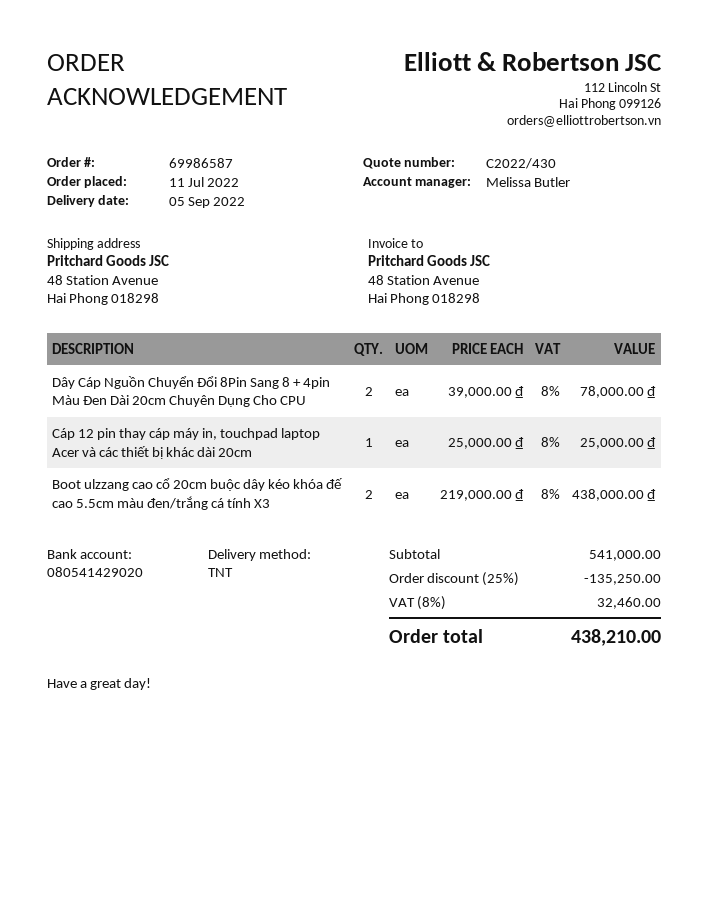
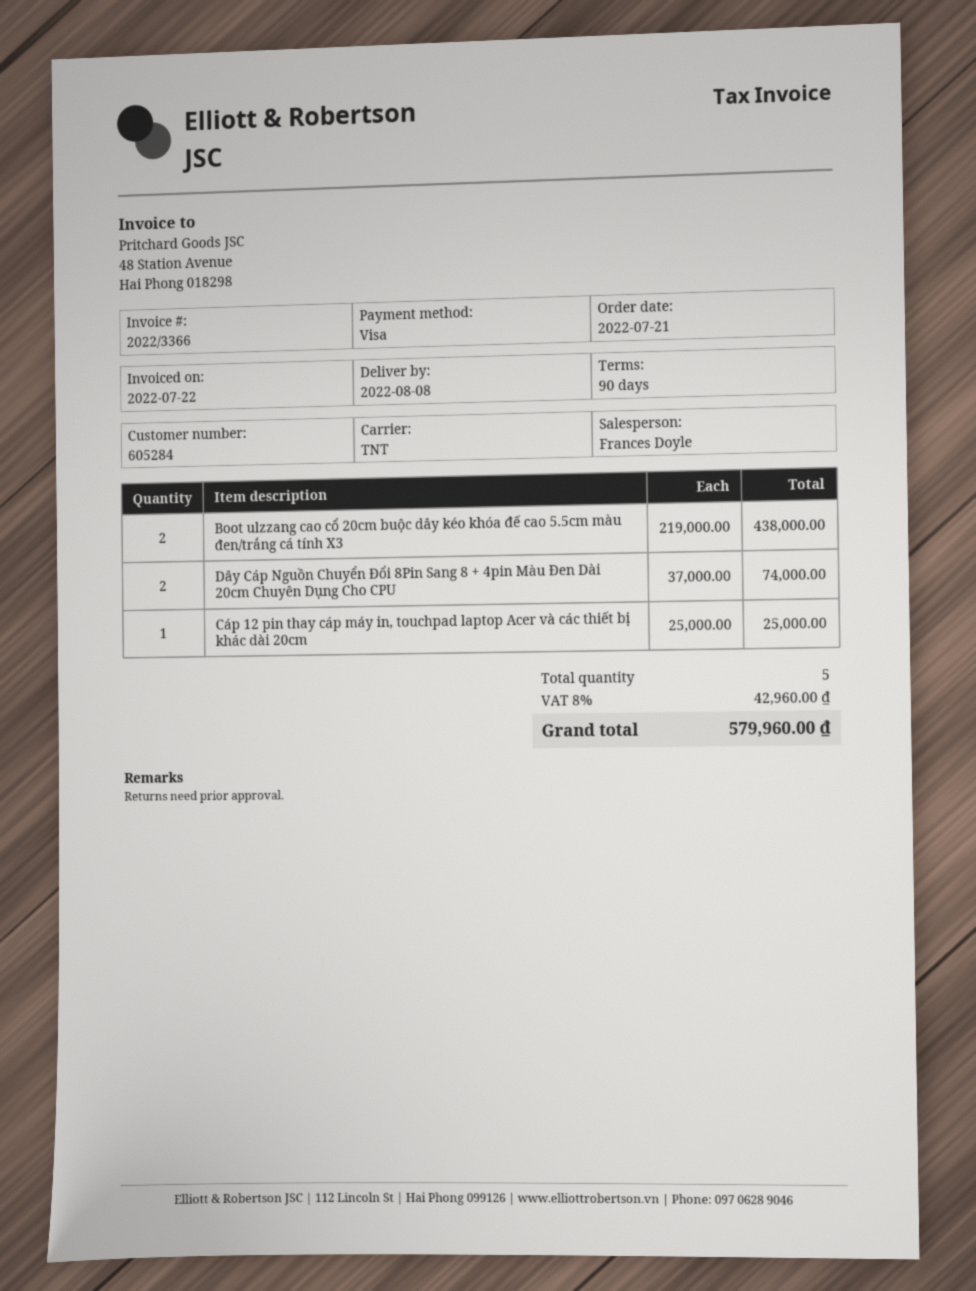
order date: 2022-07-11 -> 2022-07-21
delivery date: 2022-09-05 -> 2022-08-08
sales rep: Melissa Butler -> Frances Doyle
Dây Cáp Nguồn Chuyển Đổi 8Pin Sang 8 + 4pin Màu Đen Dài 20cm Chuyên Dụng Cho CPU: 2 x 39000.00 = 78000.00 -> 2 x 37000.00 = 74000.00
discount: 25% = 135250.00 -> none
tax: 8% = 32460.00 -> 8% = 42960.00
total: 438210.00 -> 579960.00

